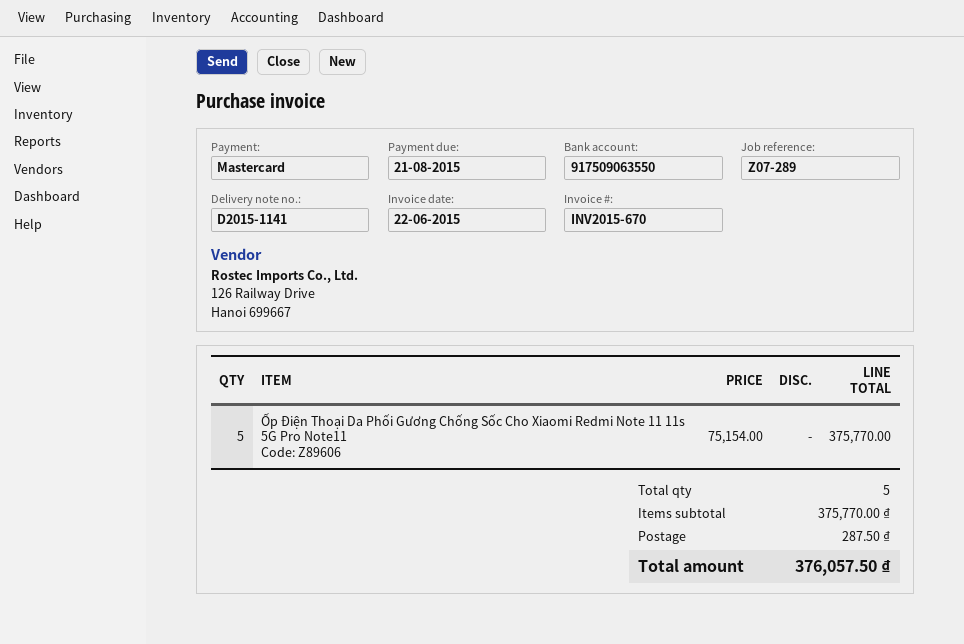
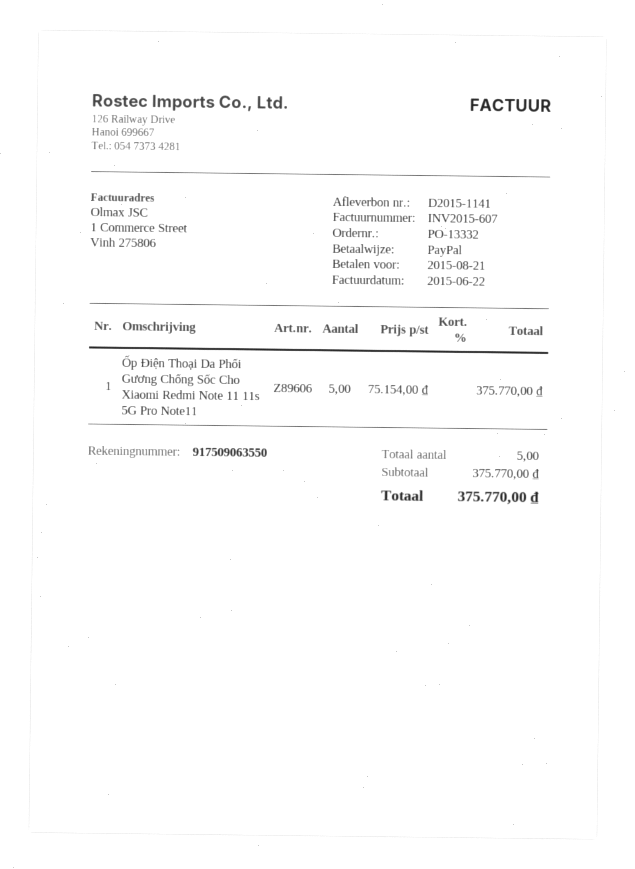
invoice number: INV2015-670 -> INV2015-607
payment method: Mastercard -> PayPal
shipping: 287.50 -> none
total: 376057.50 -> 375770.00

